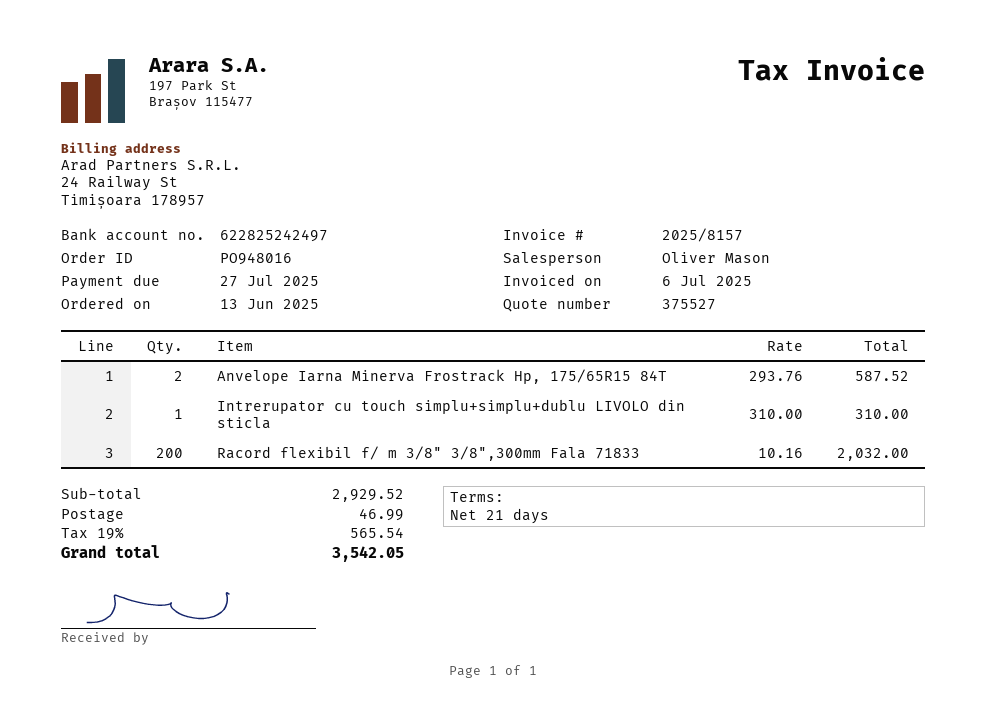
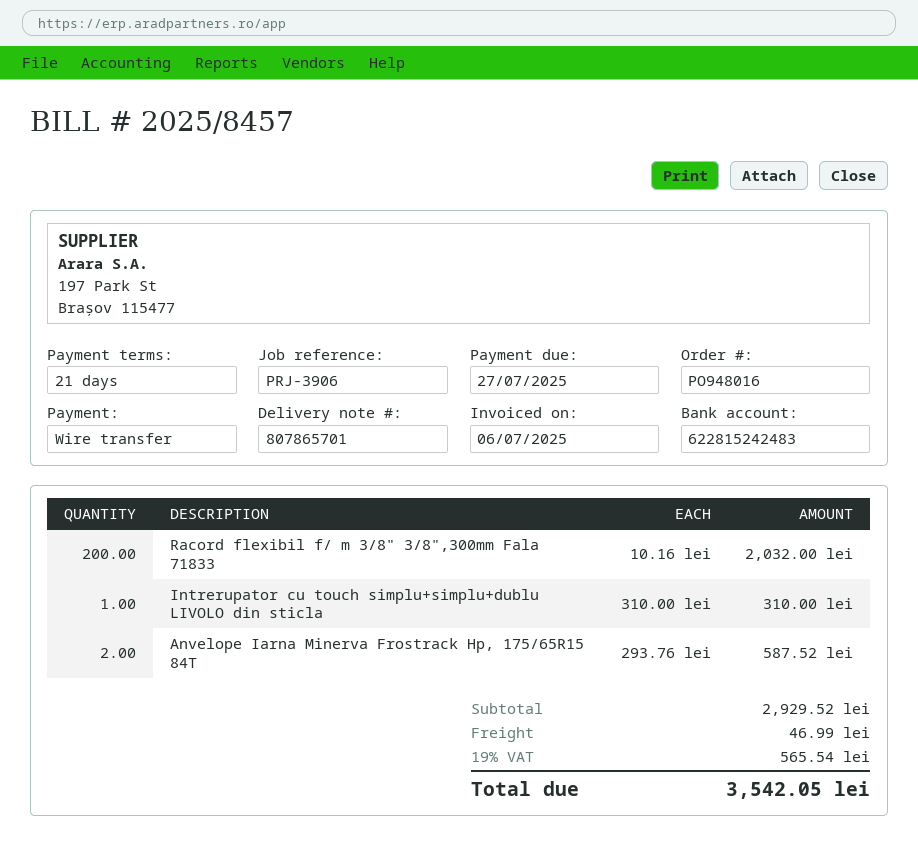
invoice number: 2025/8157 -> 2025/8457
bank account: 622825242497 -> 622815242483

